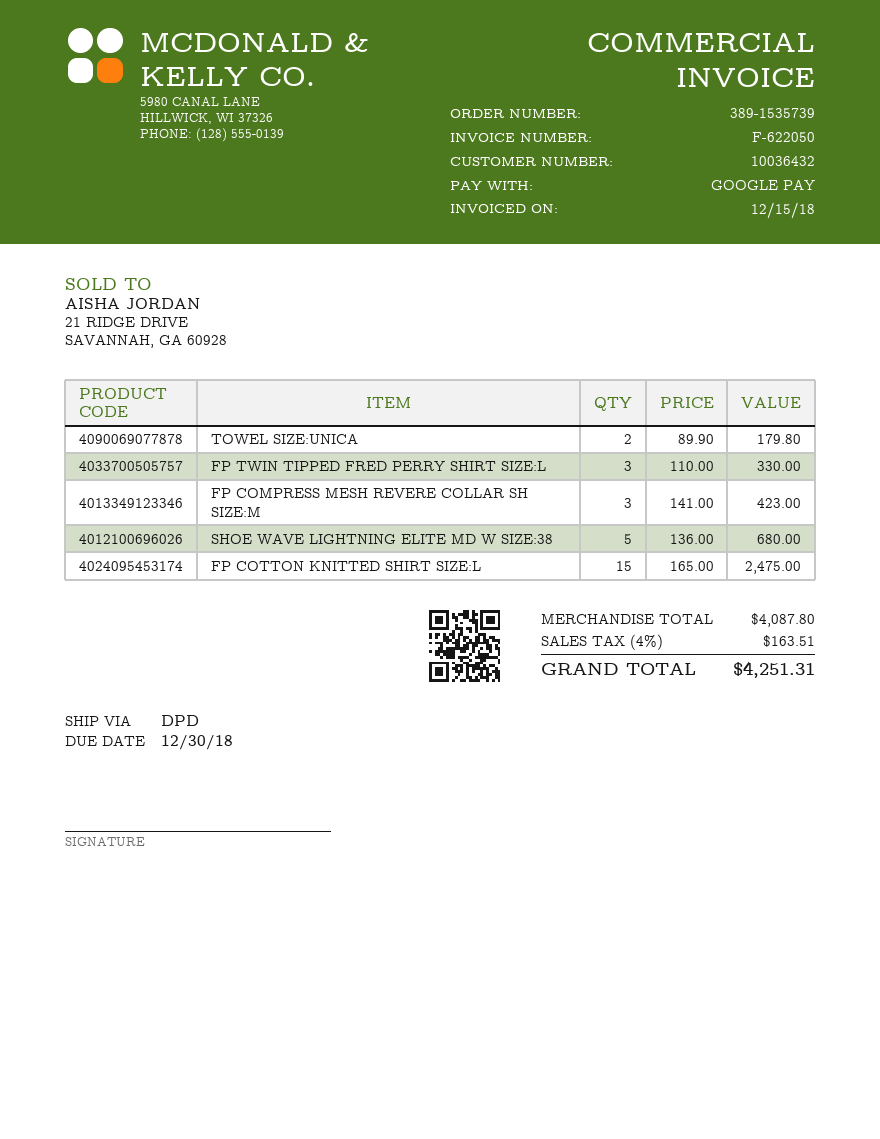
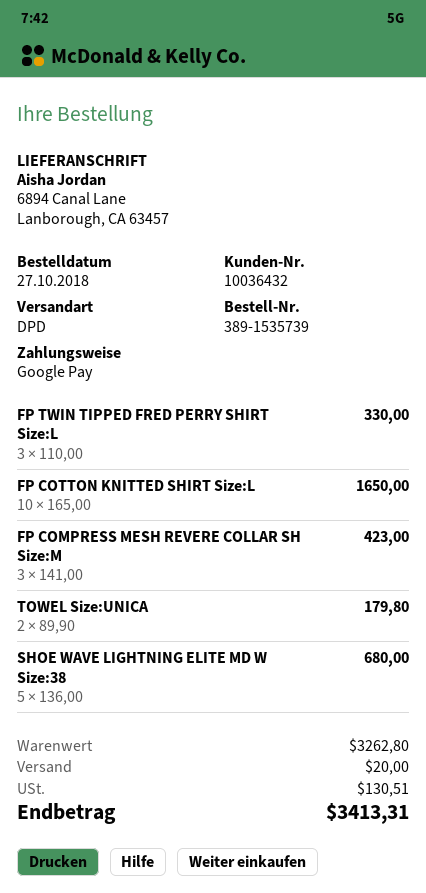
FP COTTON KNITTED SHIRT SIZE:L: 15 x 165.00 = 2475.00 -> 10 x 165.00 = 1650.00
subtotal: 4087.80 -> 3262.80
shipping: none -> 20.00
tax: 163.51 -> 130.51
total: 4251.31 -> 3413.31

